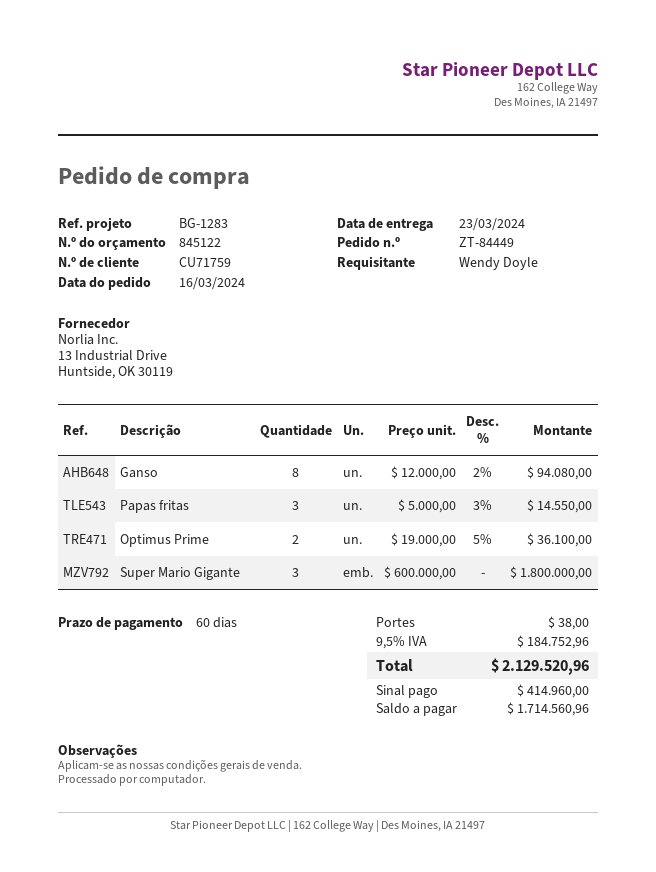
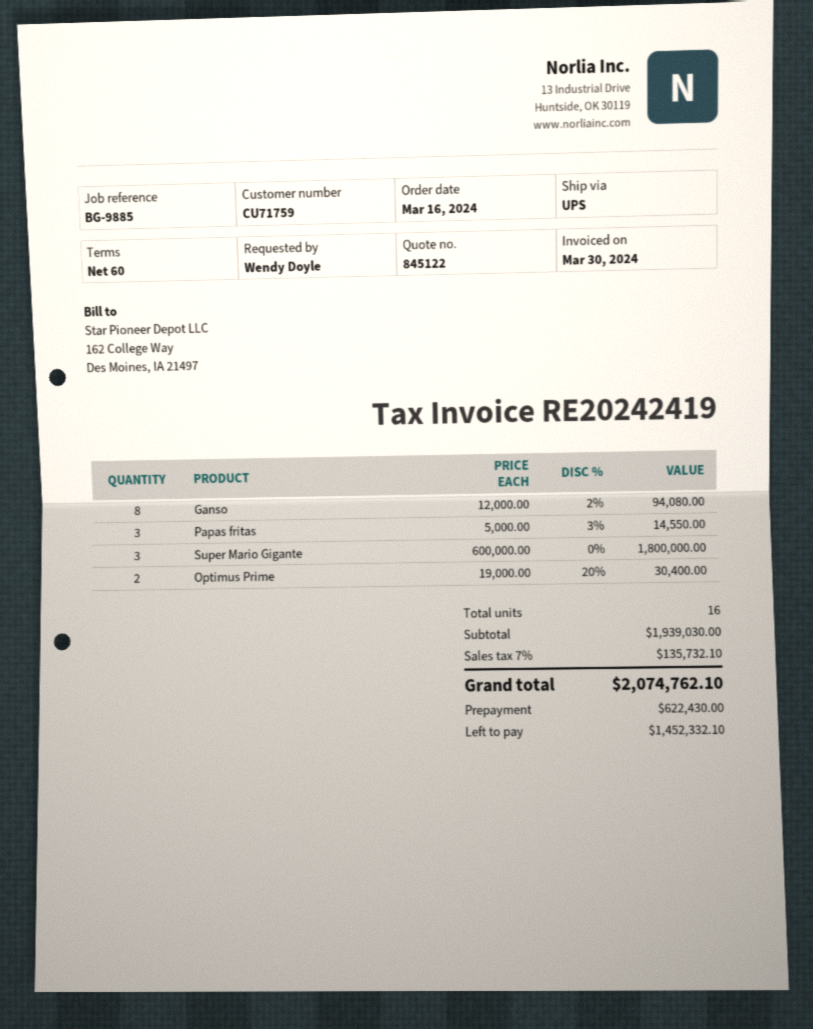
reference: BG-1283 -> BG-9885
Optimus Prime: 2 x 19000.00 - 5% = 36100.00 -> 2 x 19000.00 - 20% = 30400.00
shipping: 38.00 -> none
tax: 9.5% = 184752.96 -> 7% = 135732.10
total: 2129520.96 -> 2074762.10
deposit: 414960.00 -> 622430.00
balance: 1714560.96 -> 1452332.10

